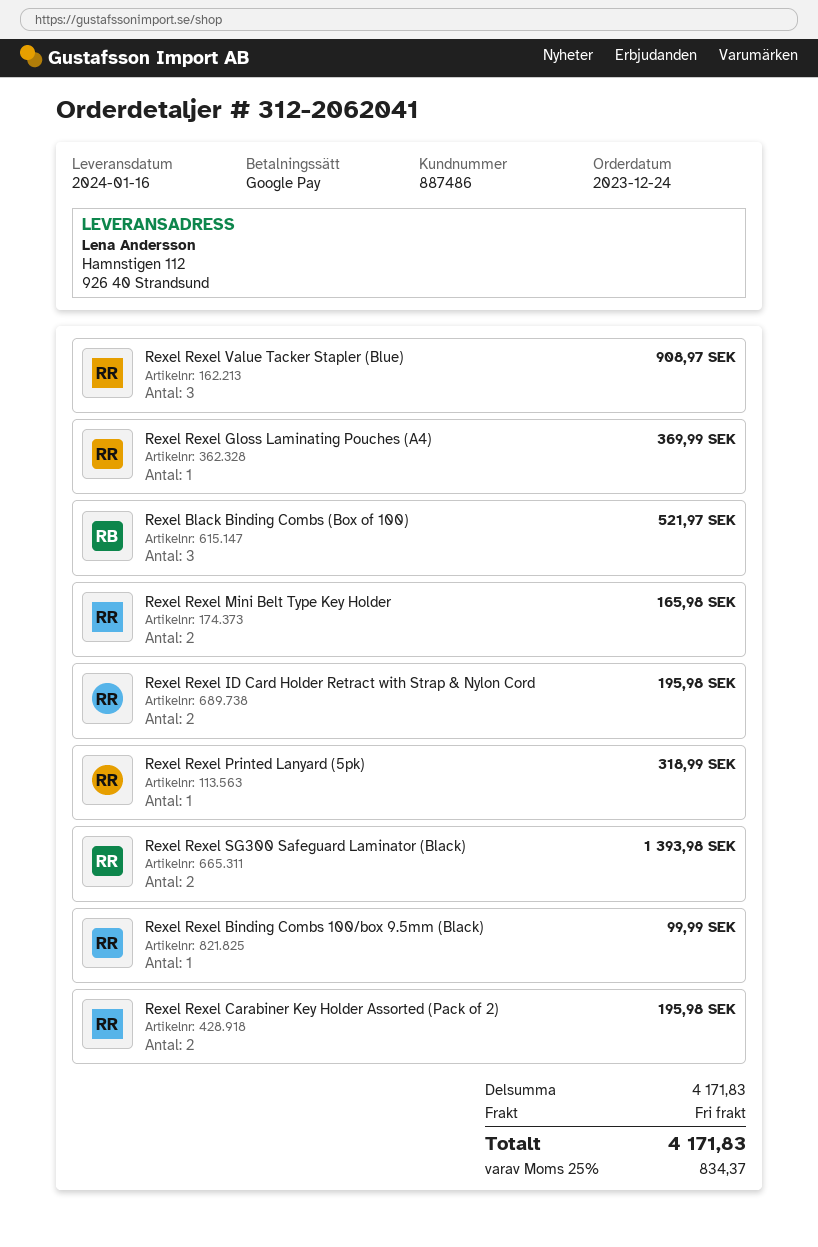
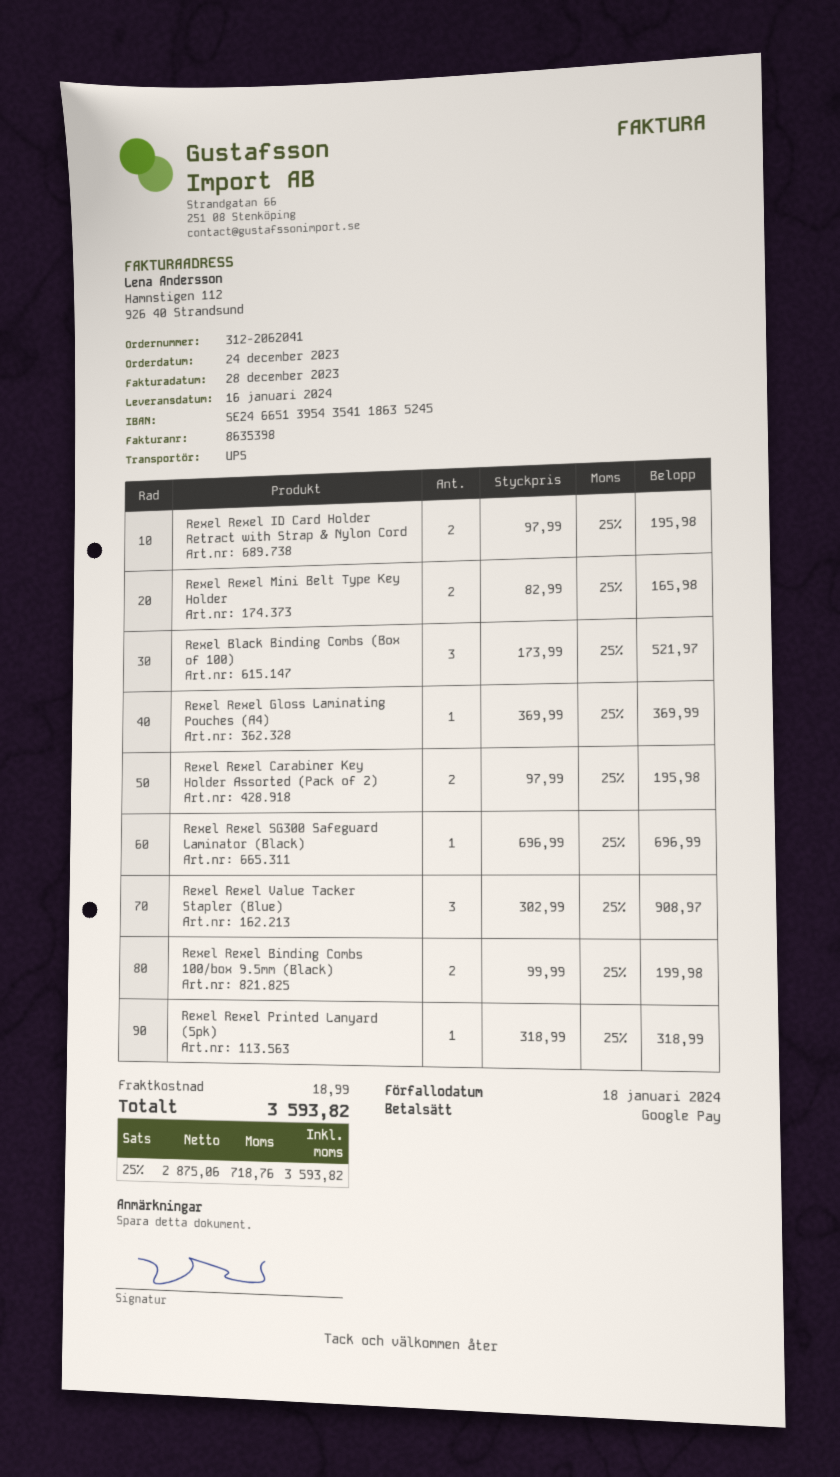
Rexel Rexel SG300 Safeguard Laminator (Black): 2 for 1393.98 -> 1 for 696.99
Rexel Rexel Binding Combs 100/box 9.5mm (Black): 1 for 99.99 -> 2 for 199.98
shipping: 0.00 -> 18.99
tax: 25% = 834.37 -> 25% = 718.76
total: 4171.83 -> 3593.82

